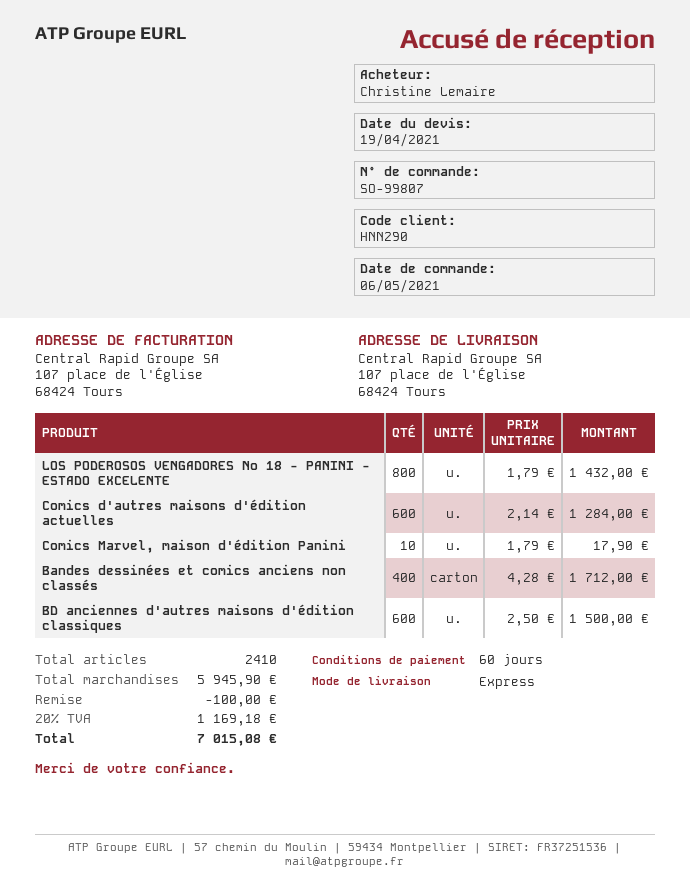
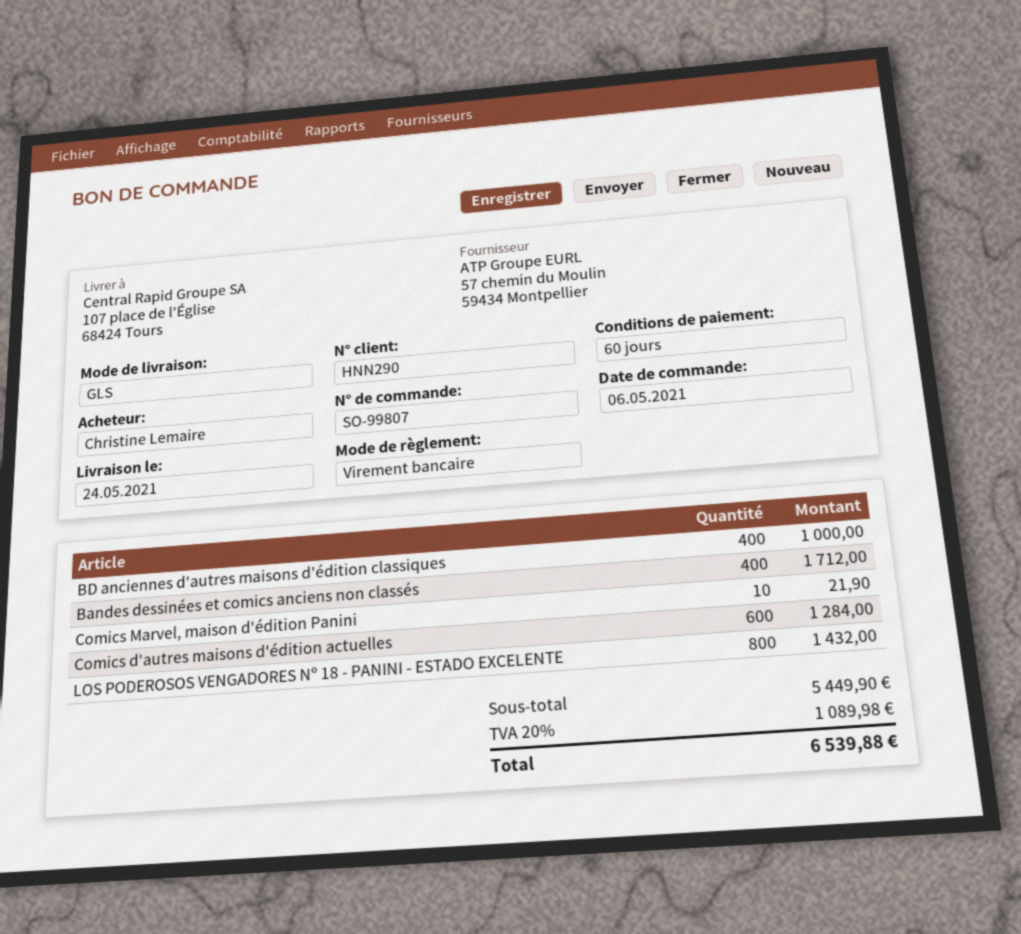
shipping method: express -> GLS
Comics Marvel, maison d'édition Panini: 10 for 17.90 -> 10 for 21.90
BD anciennes d'autres maisons d'édition classiques: 600 for 1500.00 -> 400 for 1000.00
subtotal: 5945.90 -> 5449.90
discount: 100.00 -> none
tax: 20% = 1169.18 -> 20% = 1089.98
total: 7015.08 -> 6539.88

